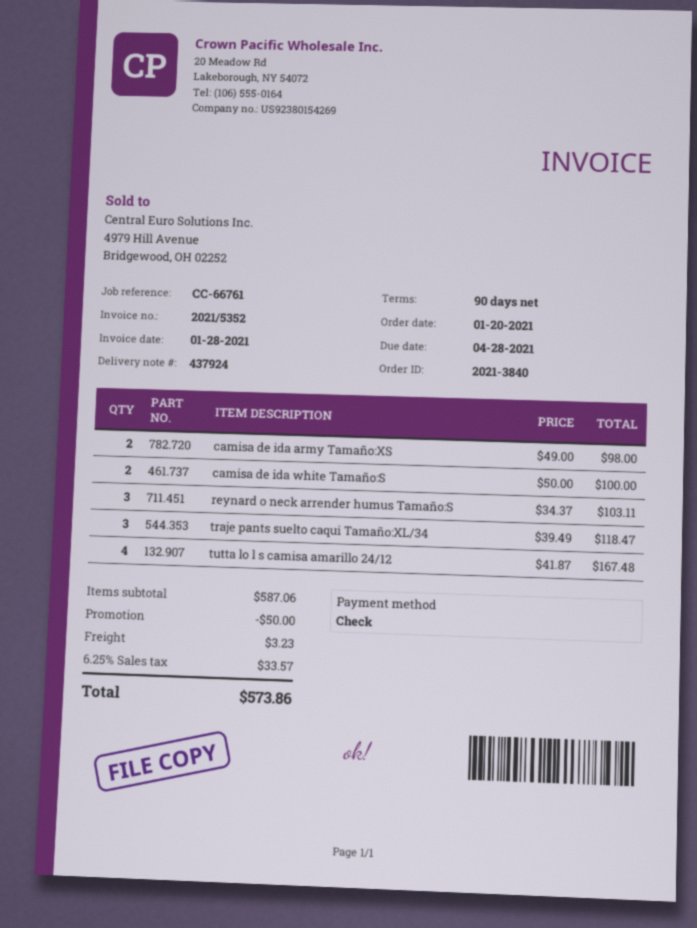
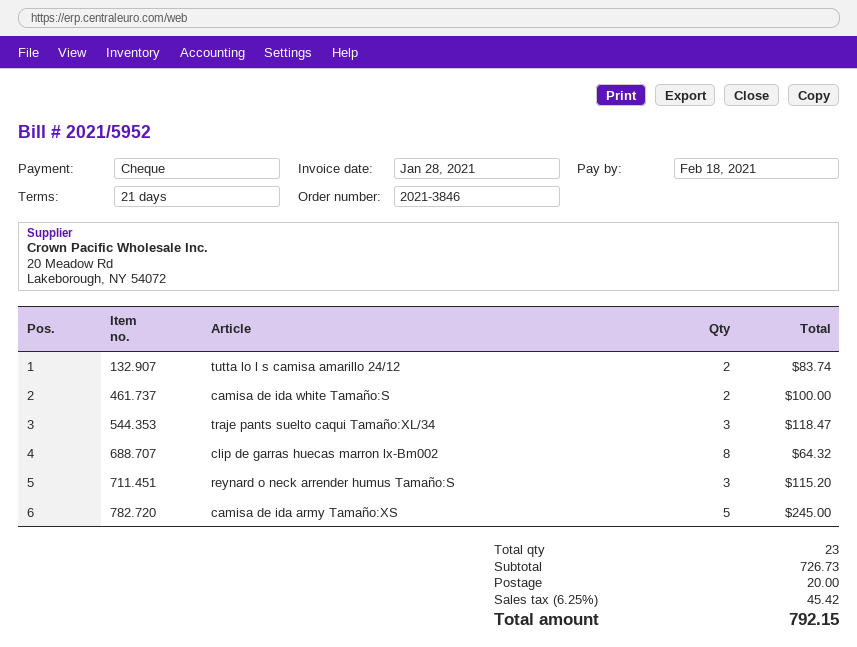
order number: 2021-3840 -> 2021-3846
invoice number: 2021/5352 -> 2021/5952
payment terms: 90 days -> 21 days
due date: 2021-04-28 -> 2021-02-18
camisa de ida army Tamaño:XS: 2 for 98.00 -> 5 for 245.00
reynard o neck arrender humus Tamaño:S: 3 for 103.11 -> 3 for 115.20
tutta lo l s camisa amarillo 24/12: 4 for 167.48 -> 2 for 83.74
clip de garras huecas marron lx-Bm002: none -> 8 for 64.32
subtotal: 587.06 -> 726.73
discount: 50.00 -> none
shipping: 3.23 -> 20.00
tax: 6.25% = 33.57 -> 6.25% = 45.42
total: 573.86 -> 792.15

